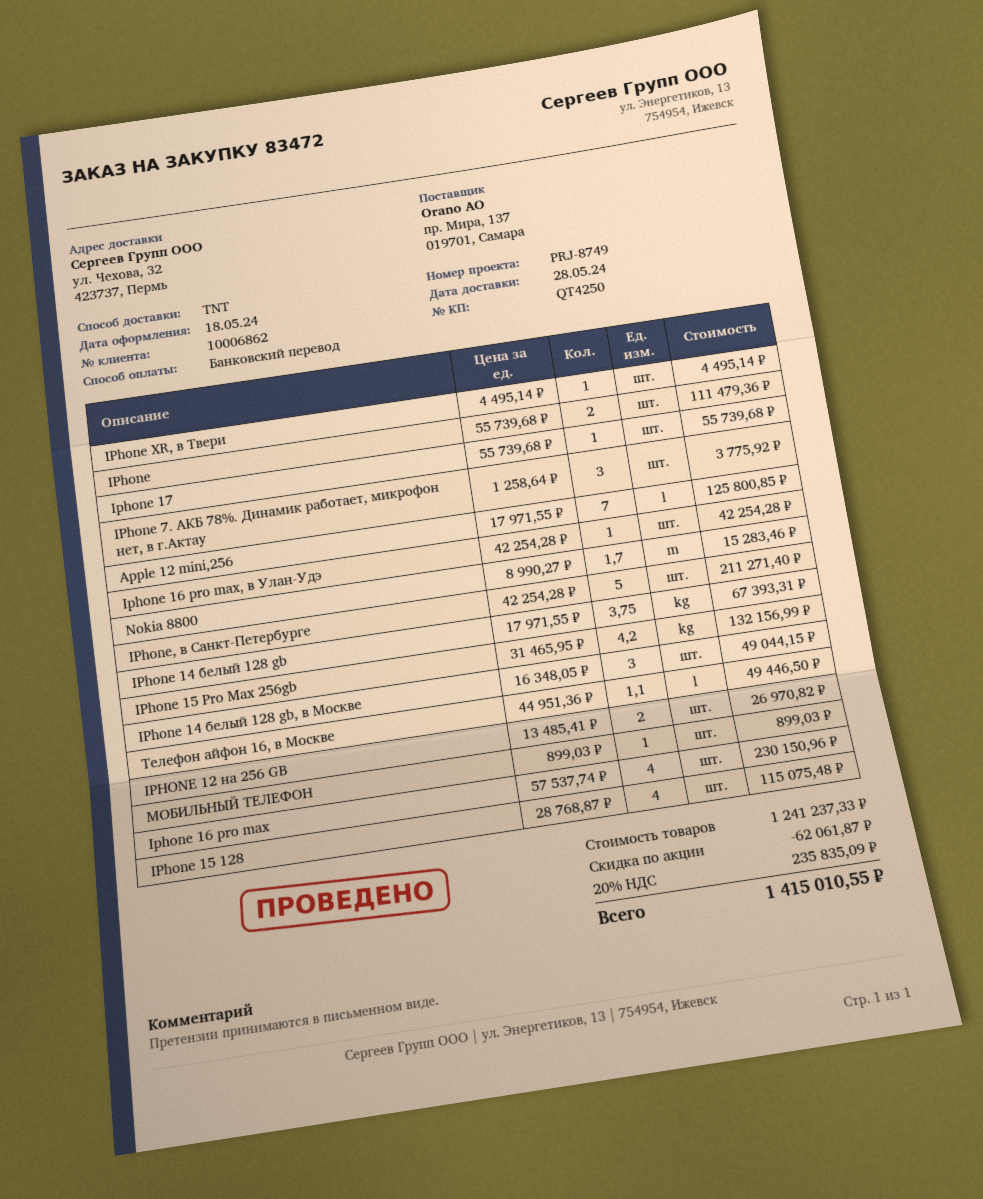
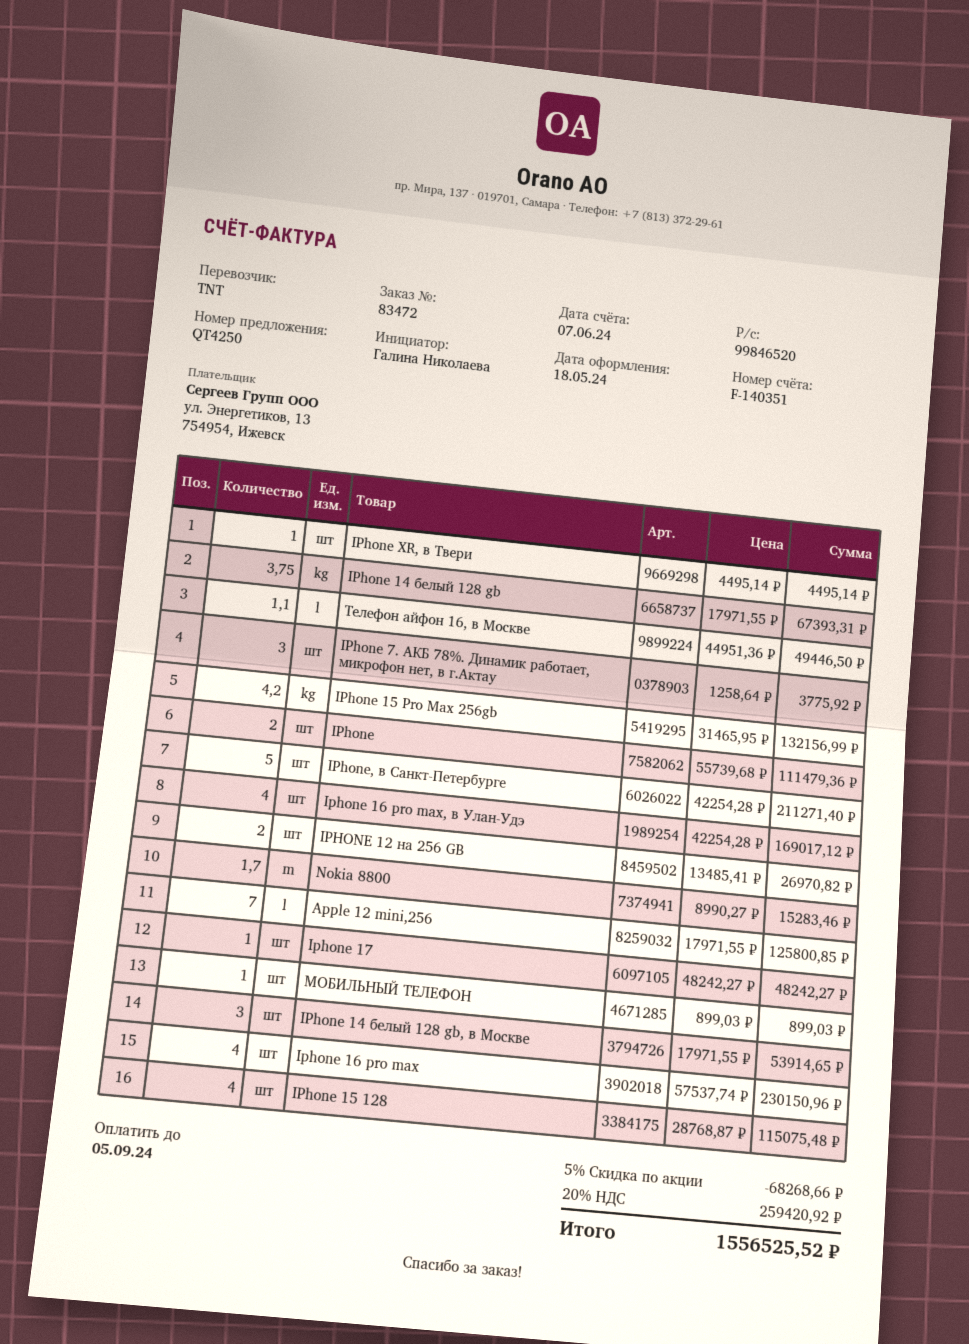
Iphone 17: 1 x 55739.68 = 55739.68 -> 1 x 48242.27 = 48242.27
Iphone 16 pro max, в Улан-Удэ: 1 x 42254.28 = 42254.28 -> 4 x 42254.28 = 169017.12
IPhone 14 белый 128 gb, в Москве: 3 x 16348.05 = 49044.15 -> 3 x 17971.55 = 53914.65
discount: 62061.87 -> 68268.66
tax: 20% = 235835.09 -> 20% = 259420.92
total: 1415010.55 -> 1556525.52

